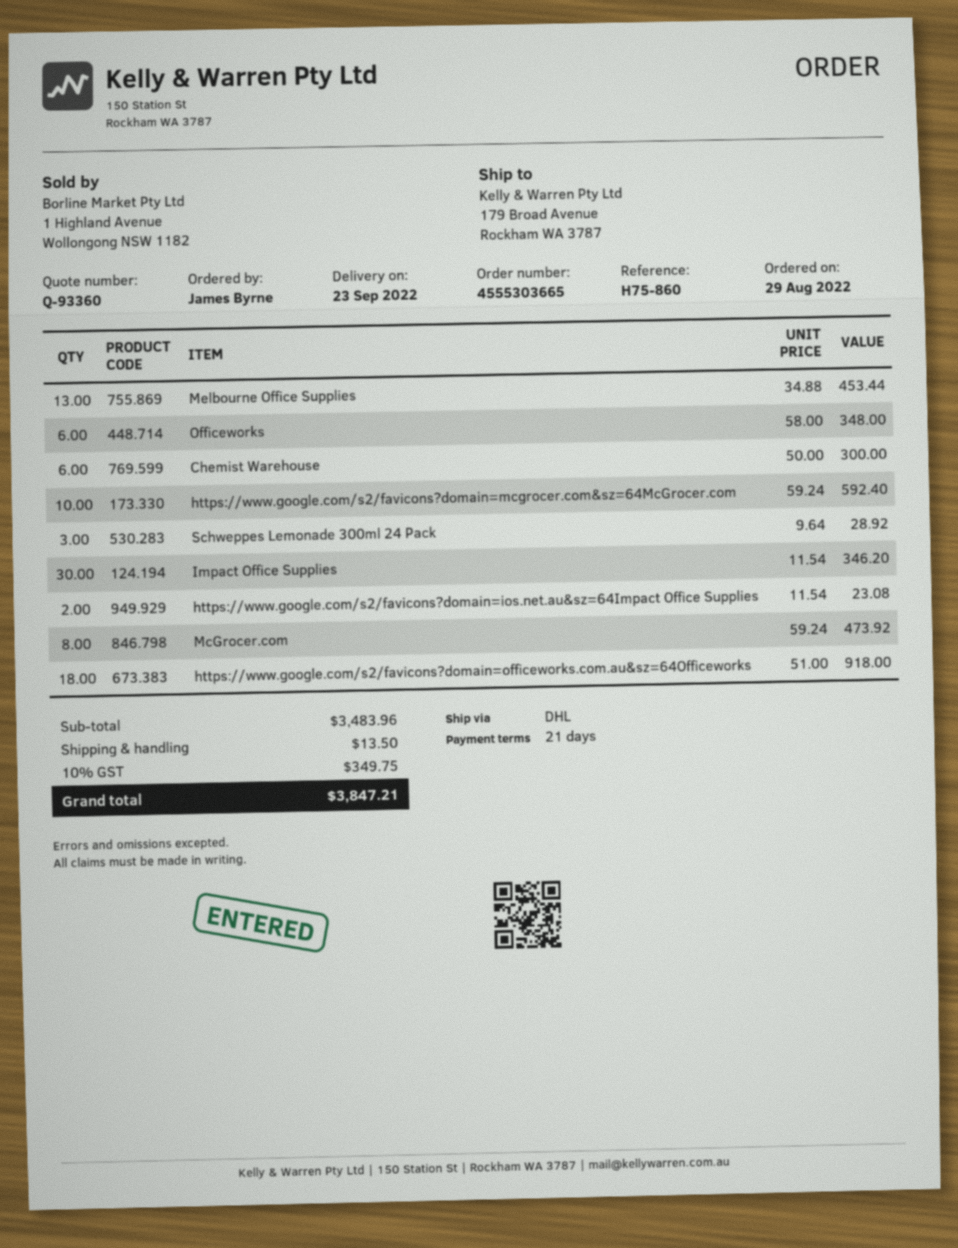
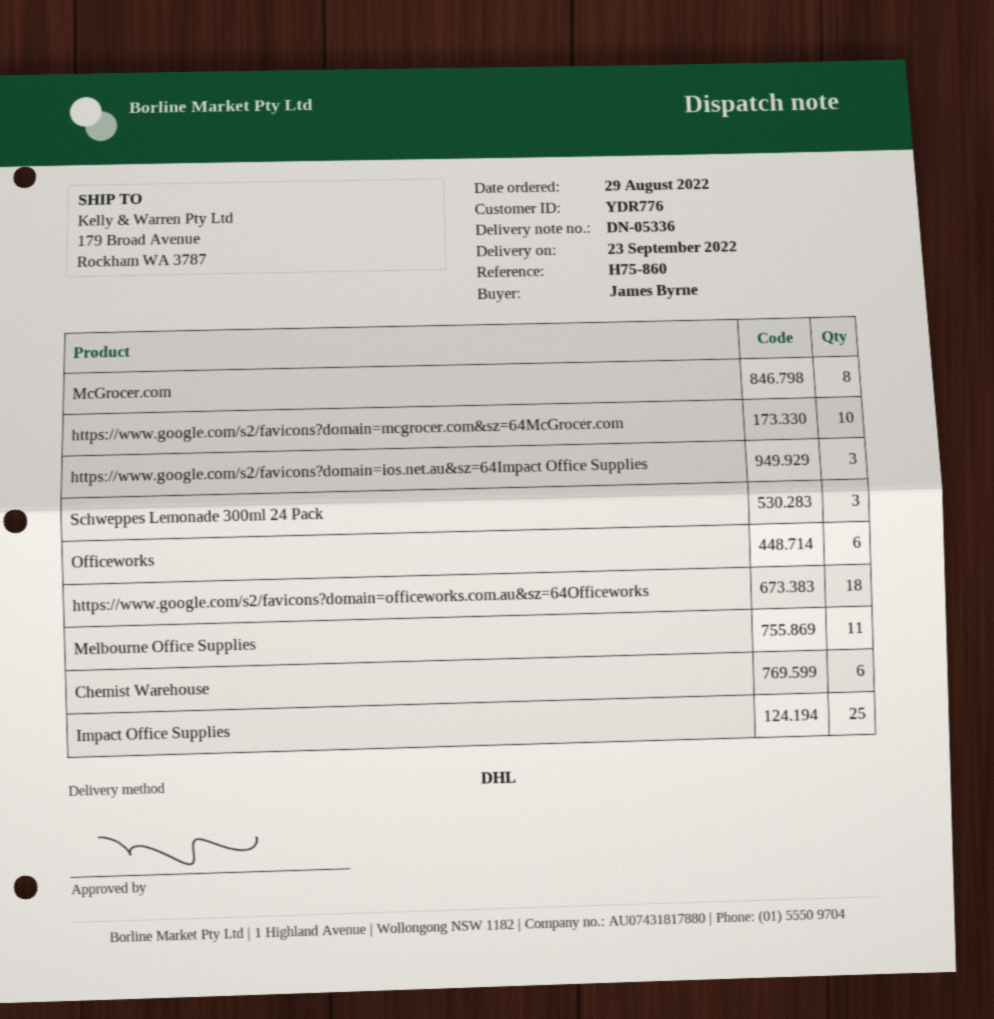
Melbourne Office Supplies: 13 -> 11
Impact Office Supplies: 30 -> 25
https://www.google.com/s2/favicons?domain=ios.net.au&sz=64Impact Office Supplies: 2 -> 3

